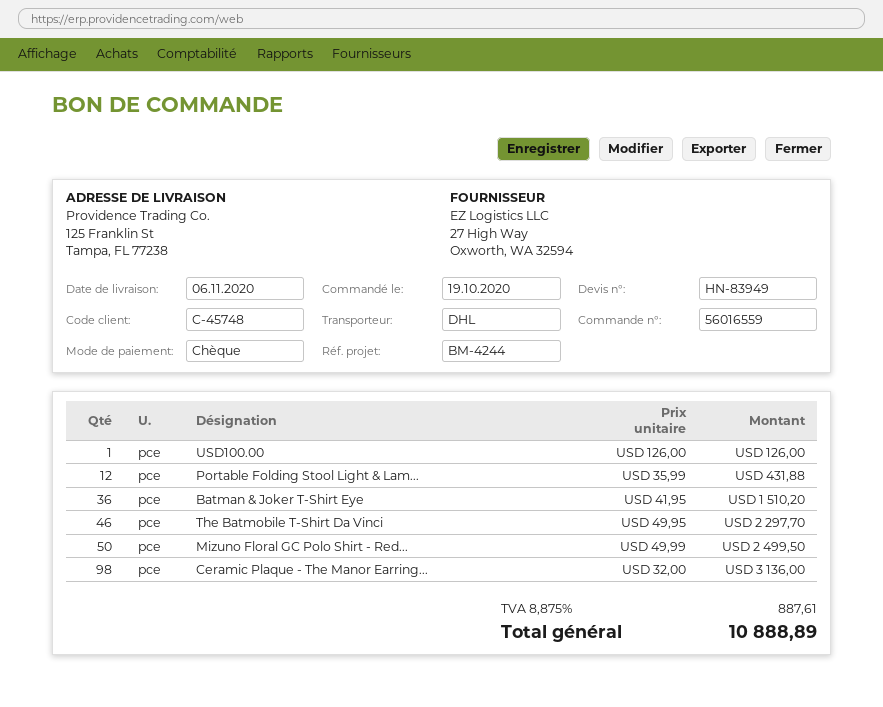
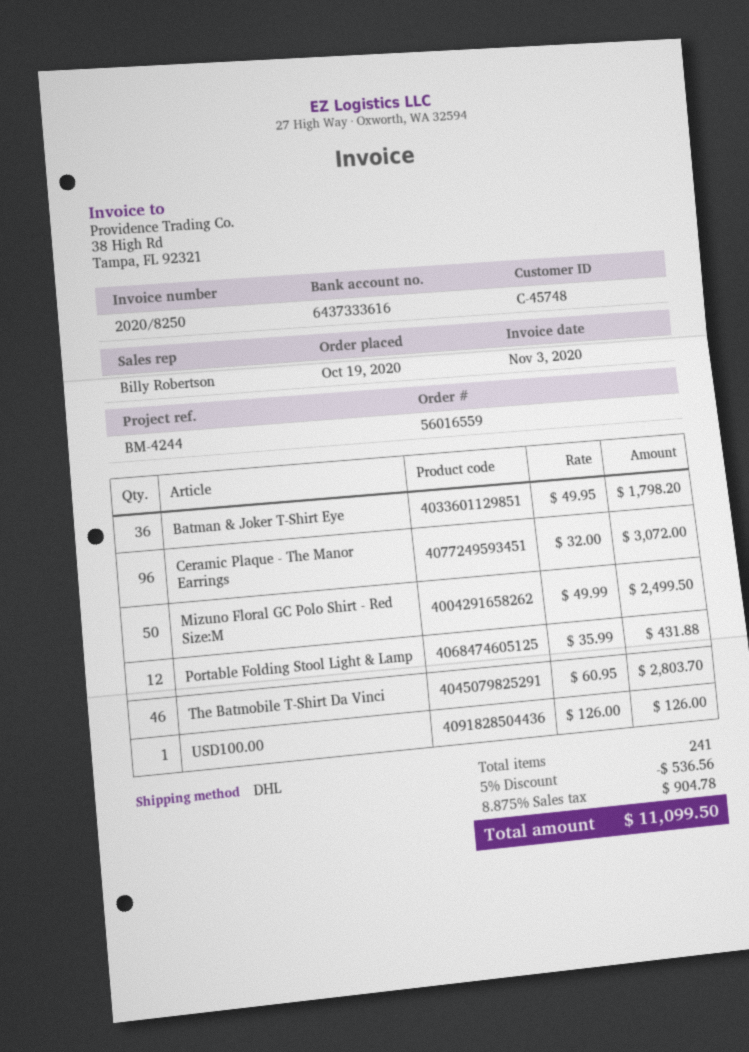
Batman & Joker T-Shirt Eye: 36 x 41.95 = 1510.20 -> 36 x 49.95 = 1798.20
The Batmobile T-Shirt Da Vinci: 46 x 49.95 = 2297.70 -> 46 x 60.95 = 2803.70
Ceramic Plaque - The Manor Earring...: 98 x 32.00 = 3136.00 -> 96 x 32.00 = 3072.00
discount: none -> 5% = 536.56
tax: 8.875% = 887.61 -> 8.875% = 904.78
total: 10888.89 -> 11099.50

